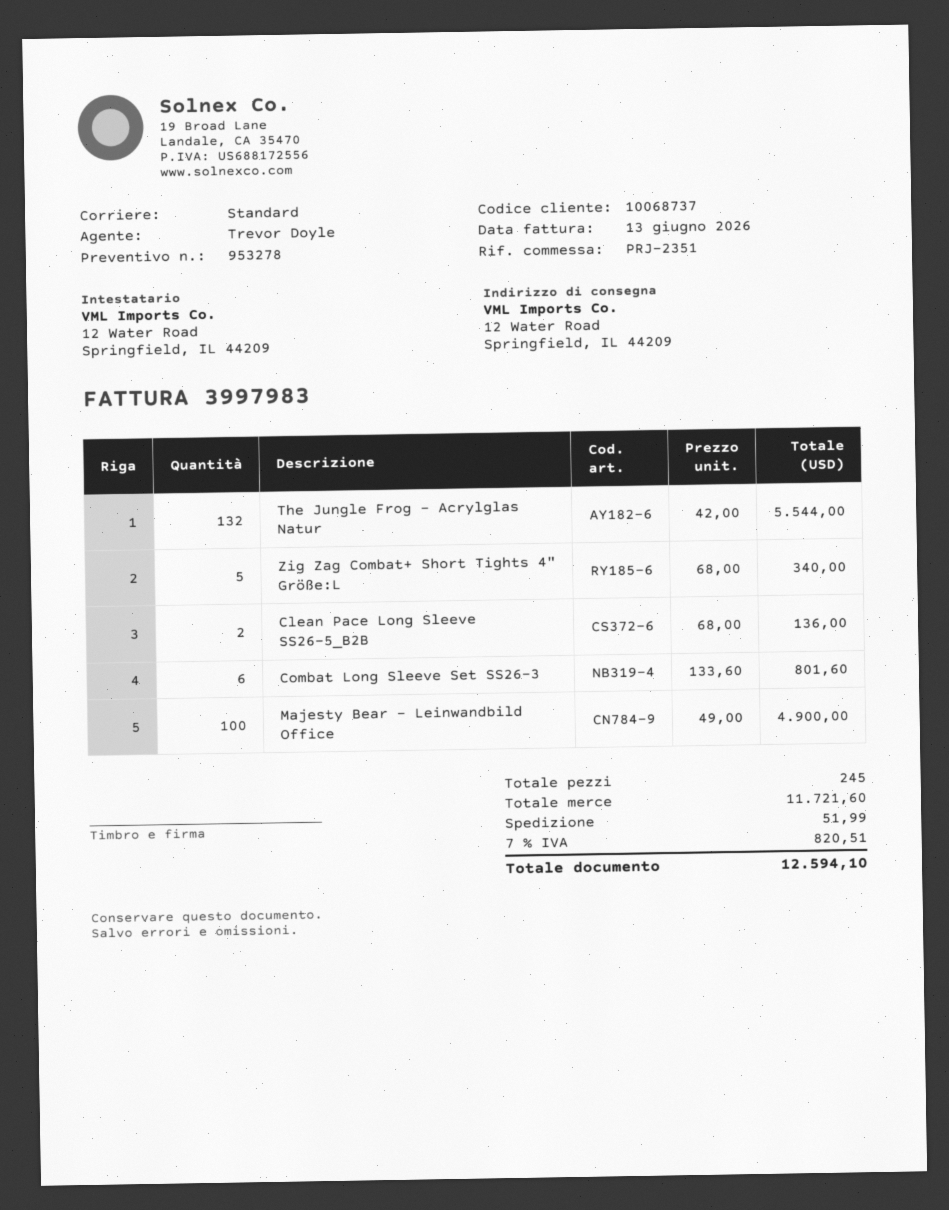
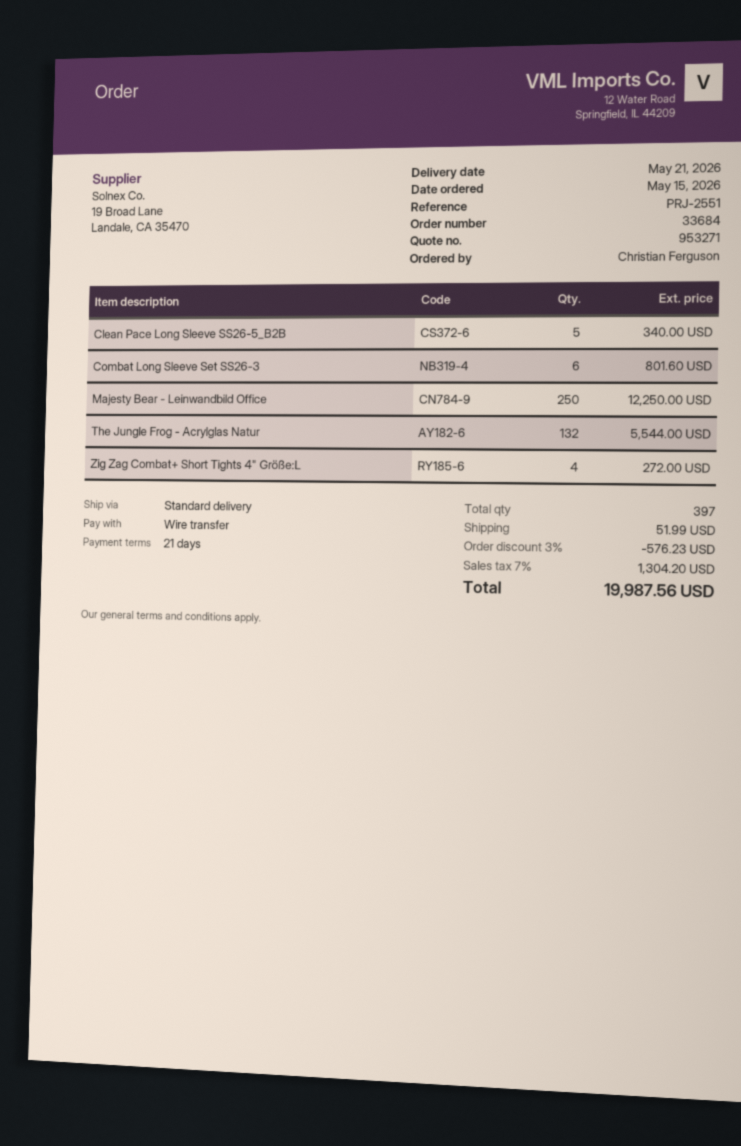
quote number: 953278 -> 953271
reference: PRJ-2351 -> PRJ-2551
Zig Zag Combat+ Short Tights 4" Größe:L: 5 for 340.00 -> 4 for 272.00
Clean Pace Long Sleeve SS26-5_B2B: 2 for 136.00 -> 5 for 340.00
Majesty Bear - Leinwandbild Office: 100 for 4900.00 -> 250 for 12250.00
total quantity: 245 -> 397
discount: none -> 3% = 576.23
tax: 7% = 820.51 -> 7% = 1304.20
total: 12594.10 -> 19987.56

